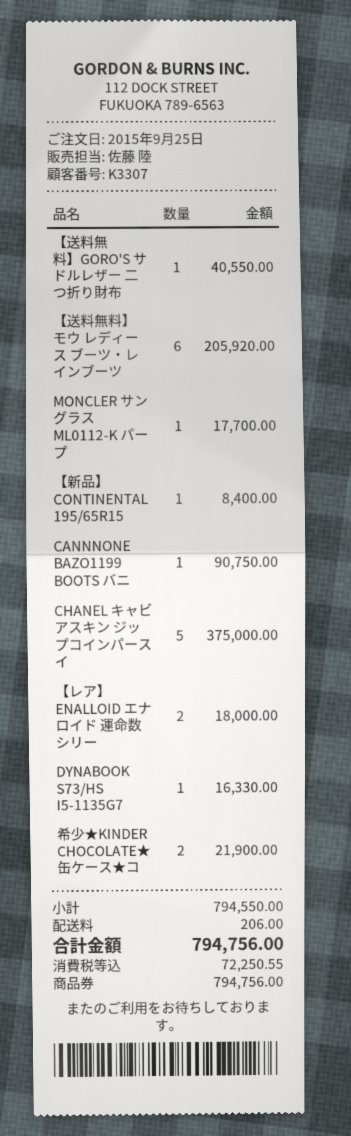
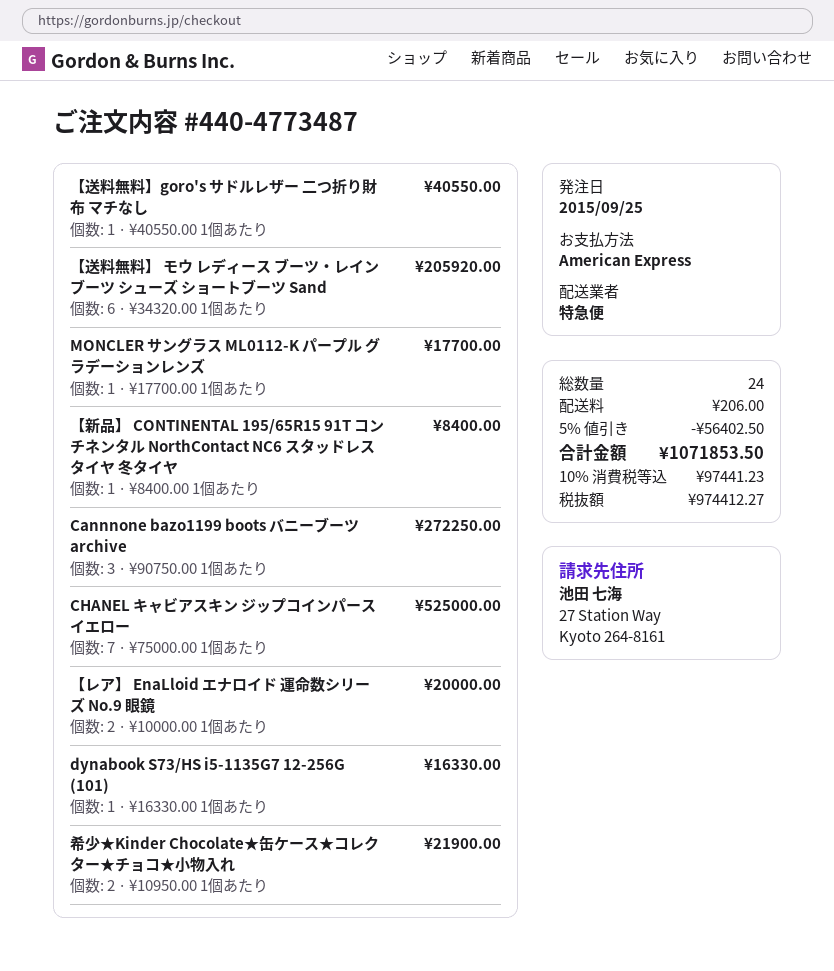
payment method: gift card -> American Express
CANNNONE BAZO1199 BOOTS バニ: 1 for 90750.00 -> 3 for 272250.00
CHANEL キャビアスキン ジップコインパース イ: 5 for 375000.00 -> 7 for 525000.00
【レア】 ENALLOID エナロイド 運命数シリー: 2 for 18000.00 -> 2 for 20000.00
discount: none -> 5% = 56402.50
tax: 72250.55 -> 97441.23
total: 794756.00 -> 1071853.50

